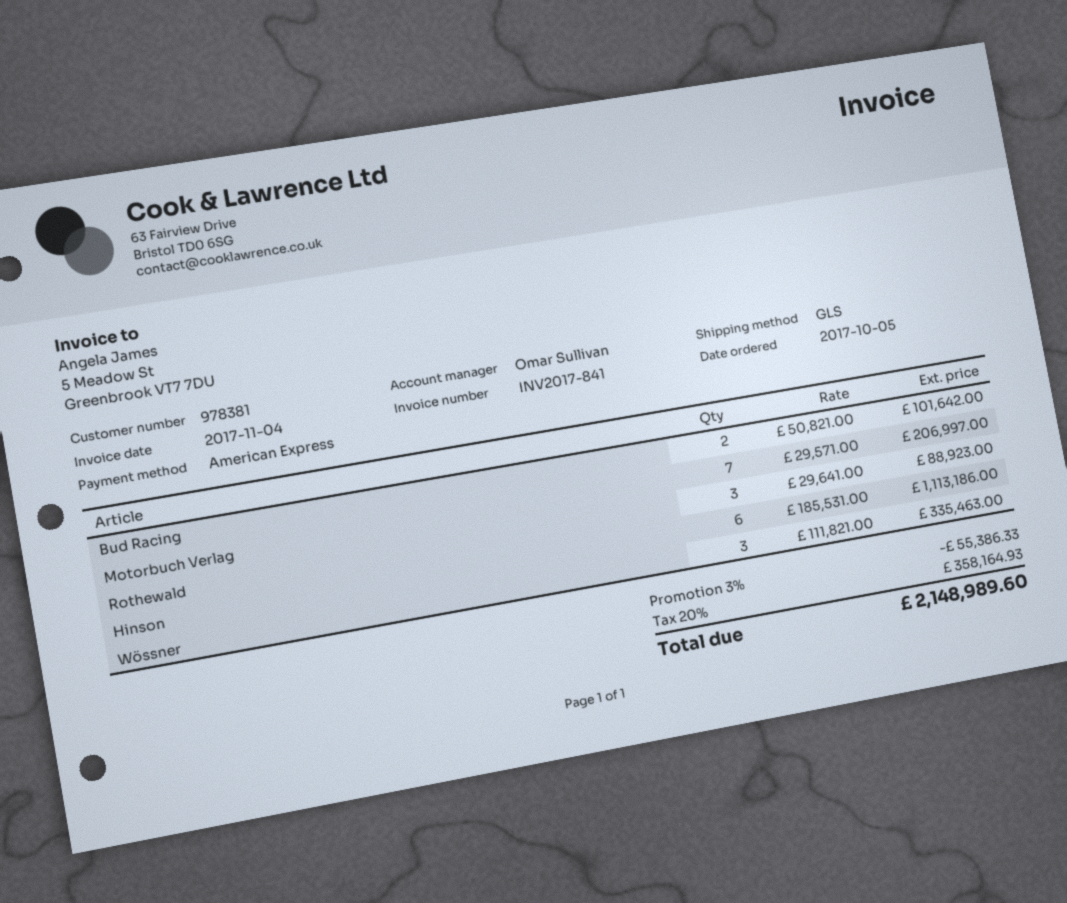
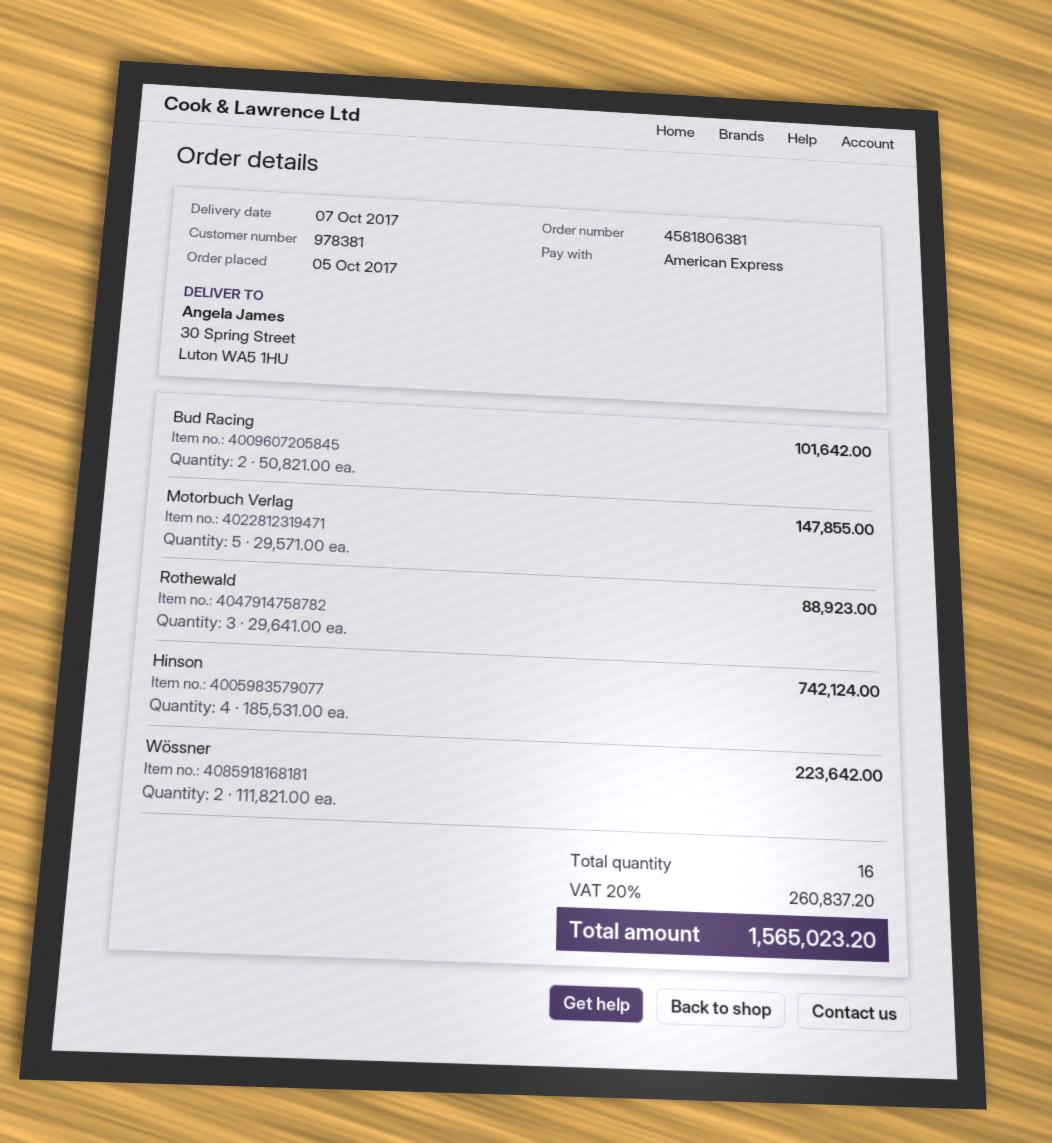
Motorbuch Verlag: 7 x 29571.00 = 206997.00 -> 5 x 29571.00 = 147855.00
Hinson: 6 x 185531.00 = 1113186.00 -> 4 x 185531.00 = 742124.00
Wössner: 3 x 111821.00 = 335463.00 -> 2 x 111821.00 = 223642.00
discount: 3% = 55386.33 -> none
tax: 20% = 358164.93 -> 20% = 260837.20
total: 2148989.60 -> 1565023.20

